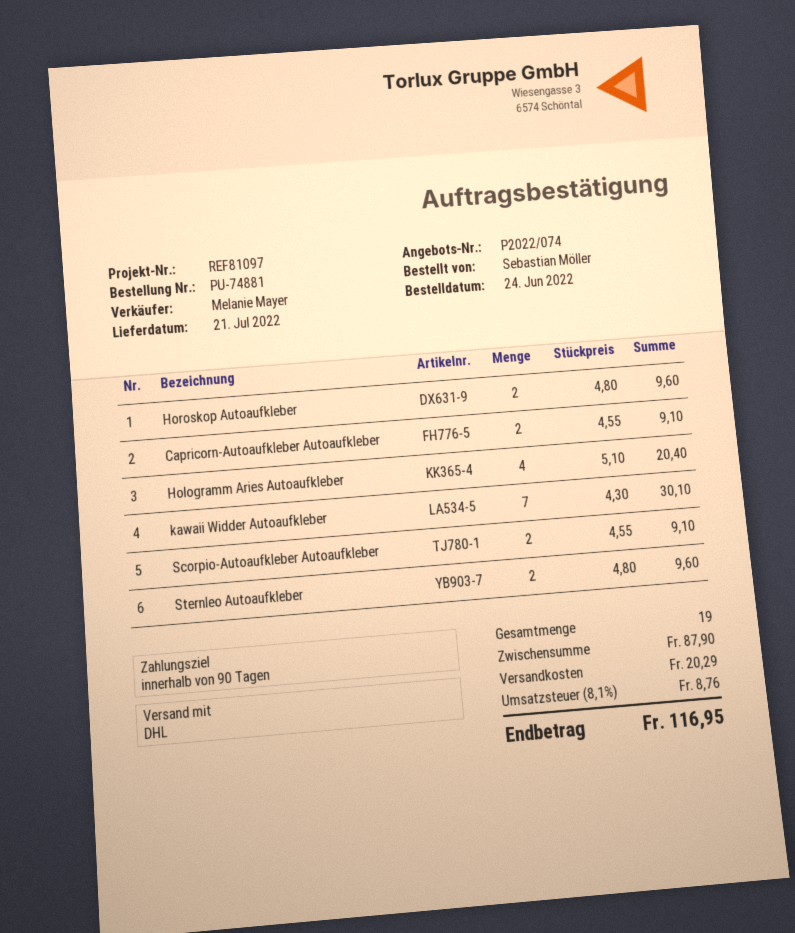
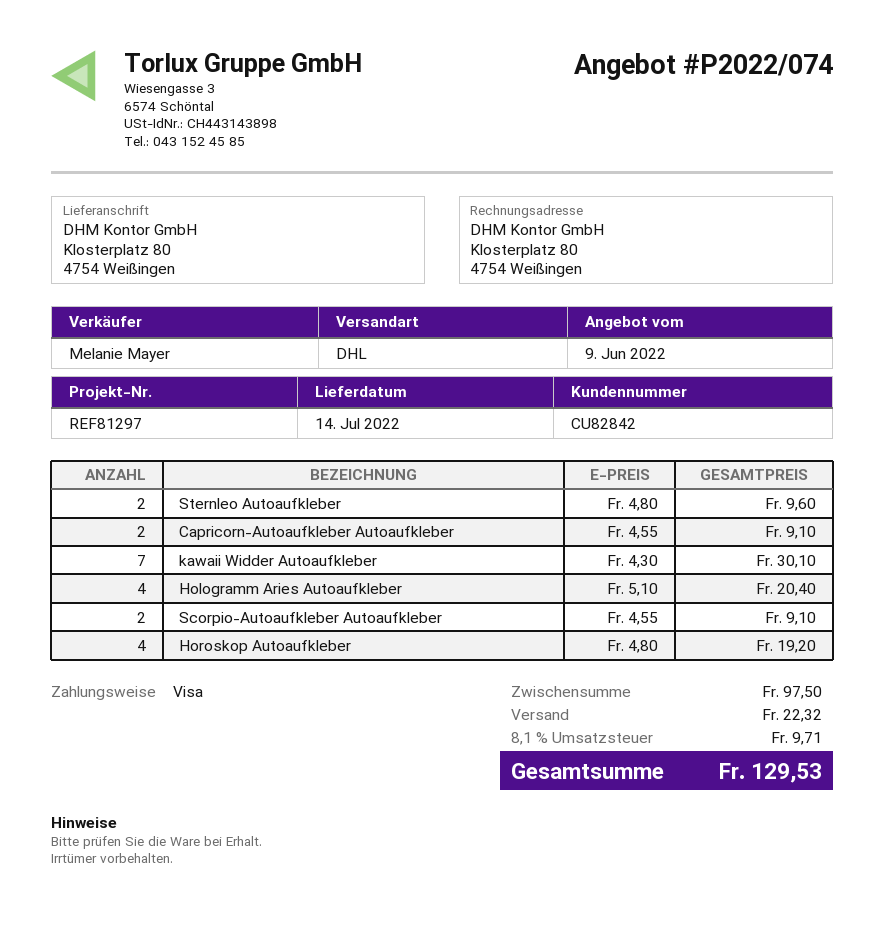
delivery date: 2022-07-21 -> 2022-07-14
reference: REF81097 -> REF81297
Horoskop Autoaufkleber: 2 x 4.80 = 9.60 -> 4 x 4.80 = 19.20
subtotal: 87.90 -> 97.50
shipping: 20.29 -> 22.32
tax: 8.1% = 8.76 -> 8.1% = 9.71
total: 116.95 -> 129.53

